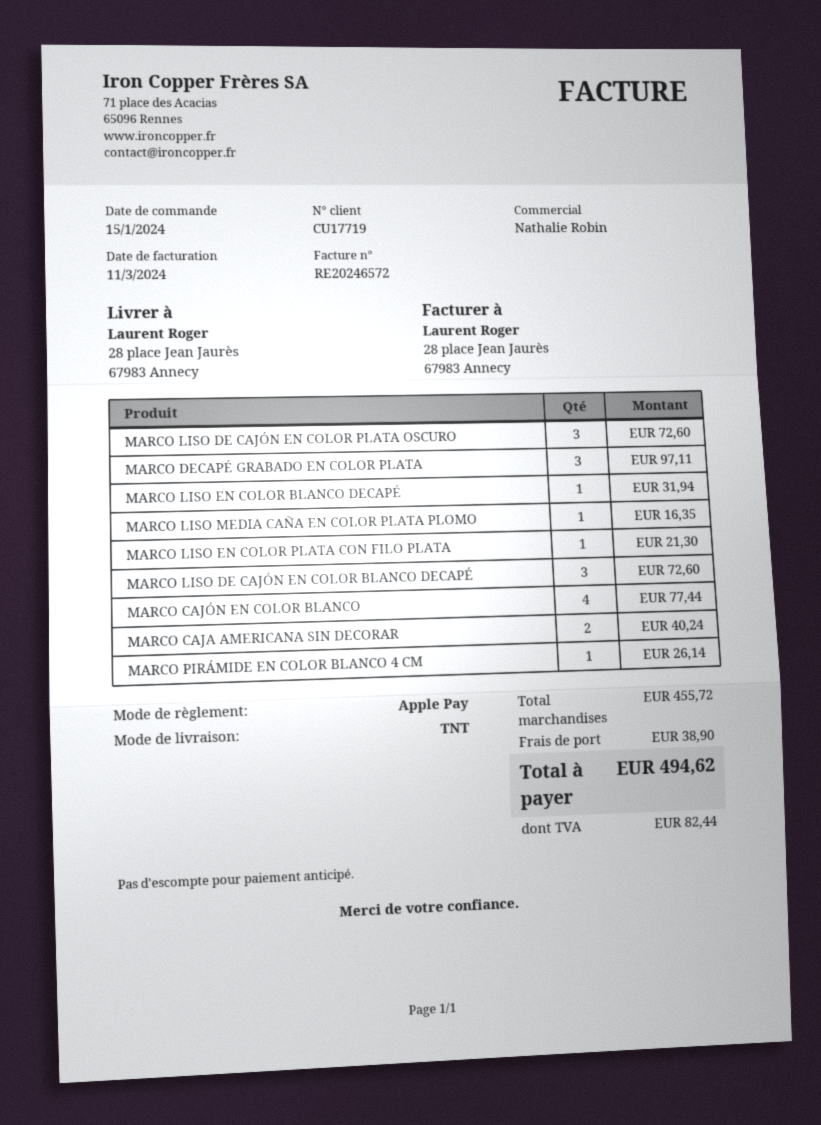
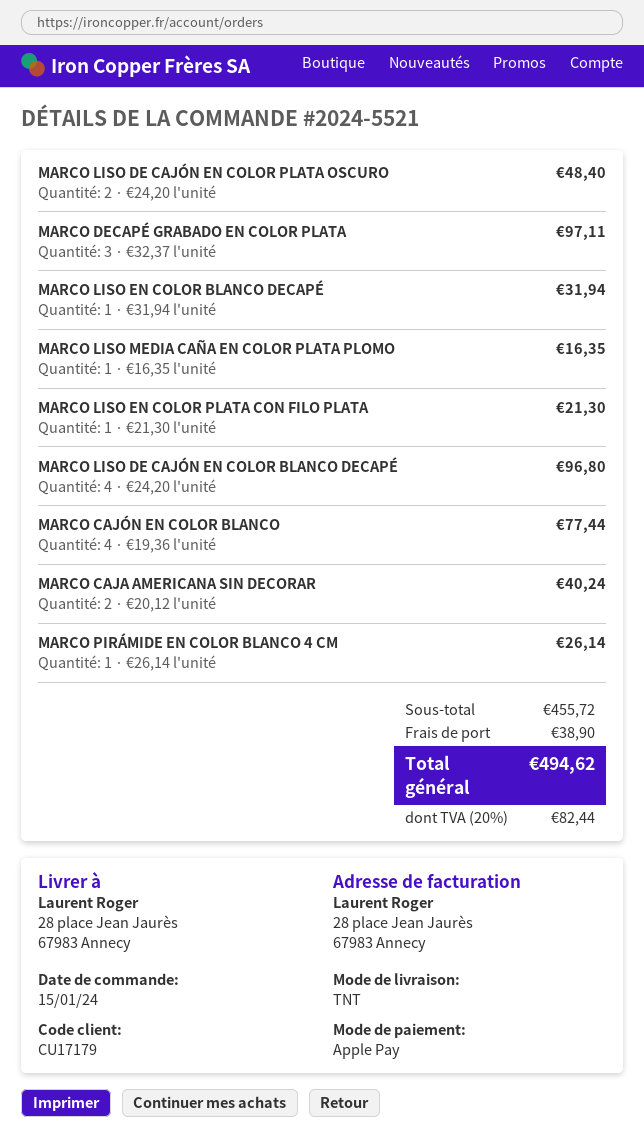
customer number: CU17719 -> CU17179
MARCO LISO DE CAJÓN EN COLOR PLATA OSCURO: 3 for 72.60 -> 2 for 48.40
MARCO LISO DE CAJÓN EN COLOR BLANCO DECAPÉ: 3 for 72.60 -> 4 for 96.80

